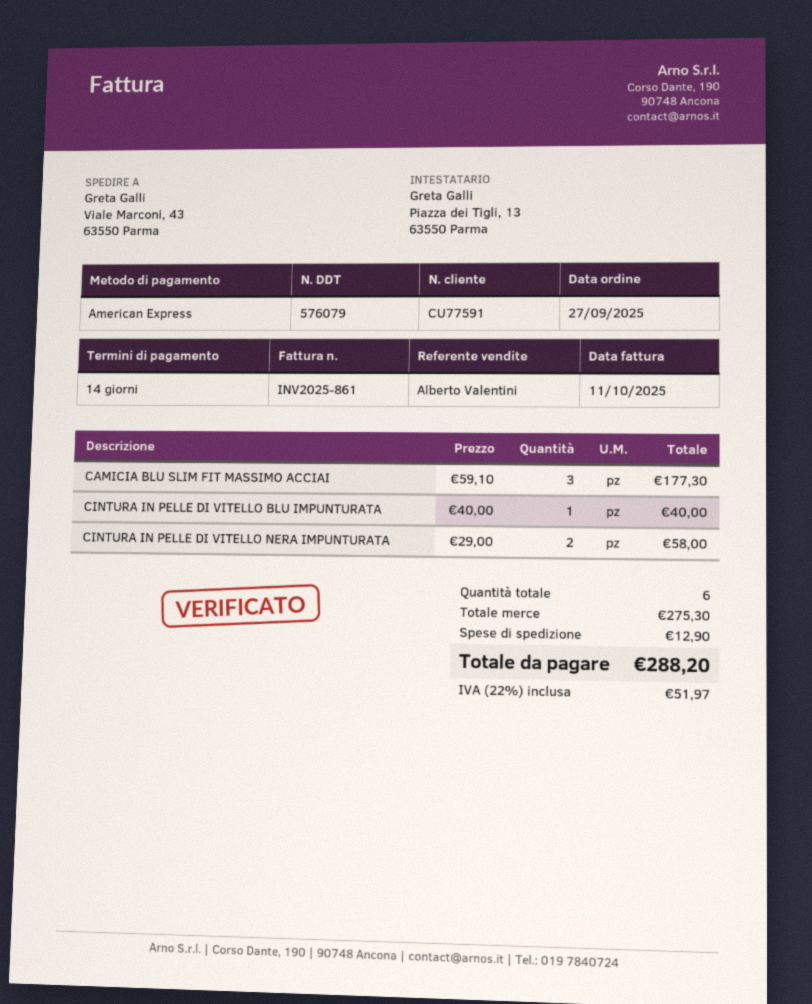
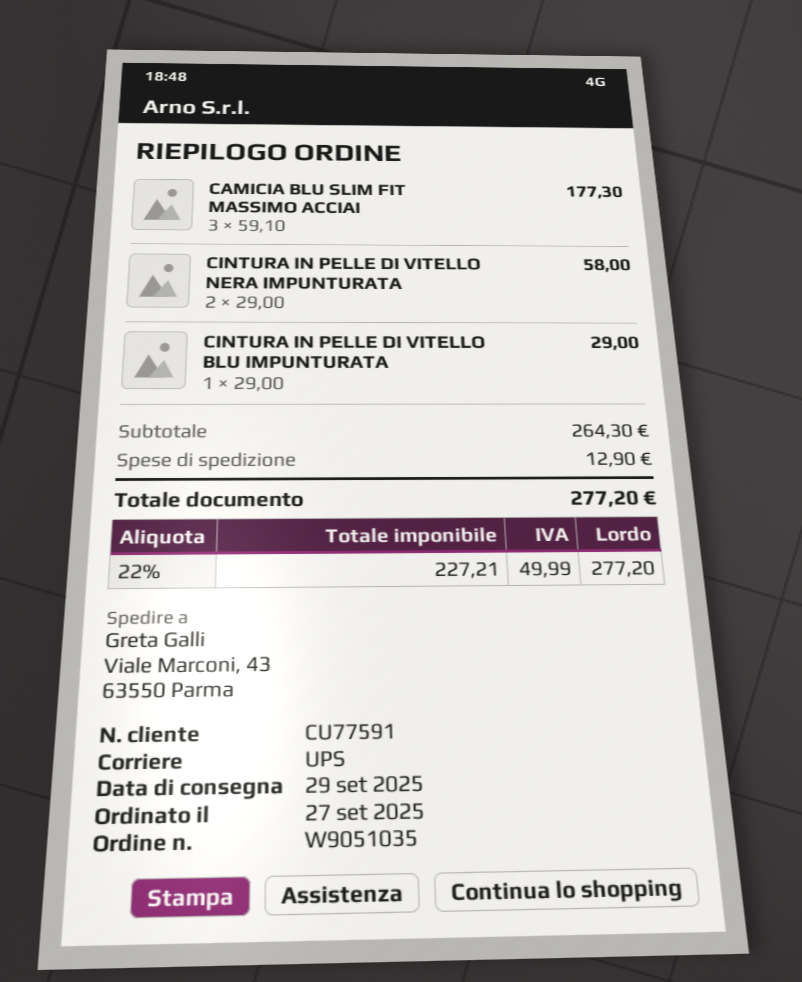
CINTURA IN PELLE DI VITELLO BLU IMPUNTURATA: 1 x 40.00 = 40.00 -> 1 x 29.00 = 29.00
subtotal: 275.30 -> 264.30
tax: 22% = 51.97 -> 22% = 49.99
total: 288.20 -> 277.20

